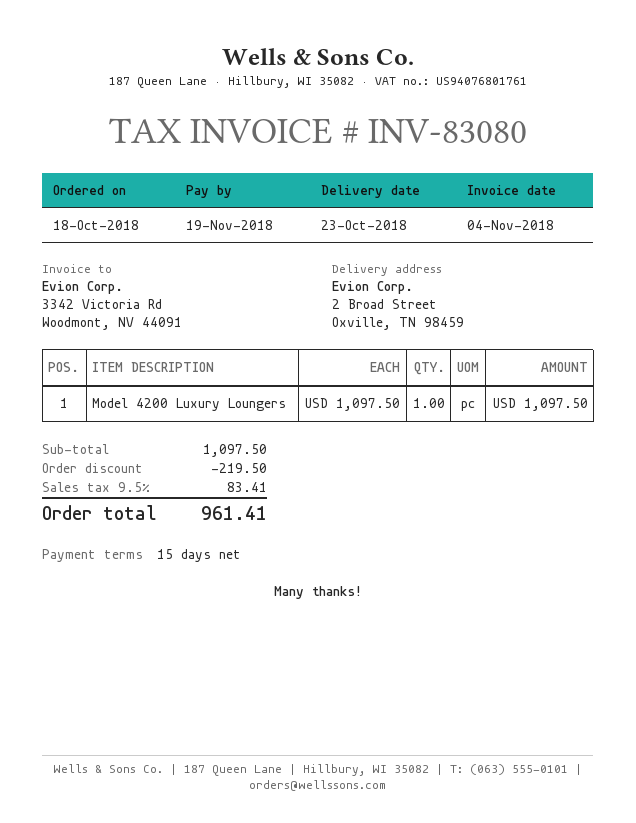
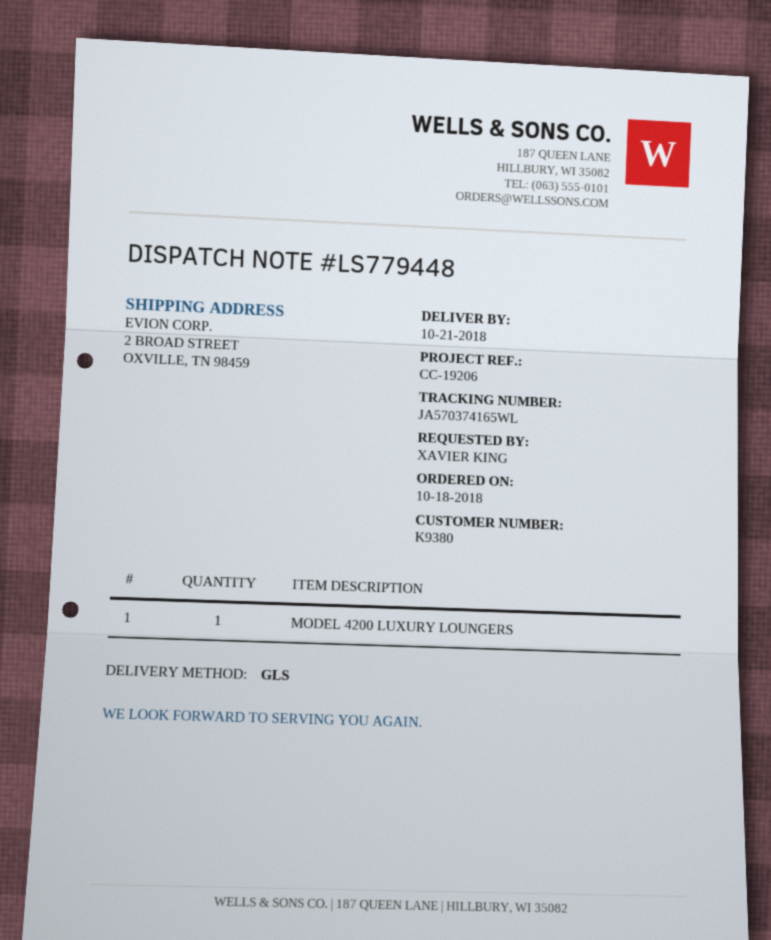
delivery date: 2018-10-23 -> 2018-10-21

